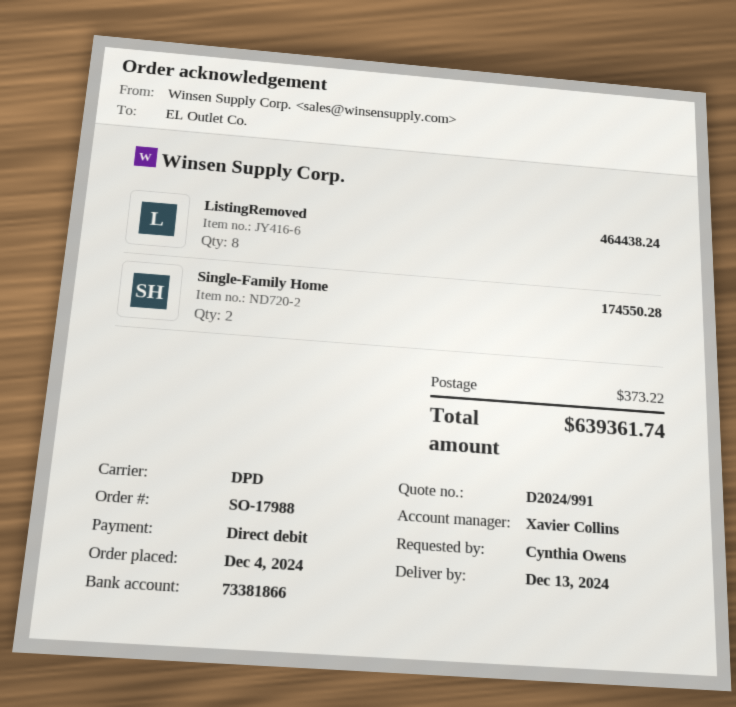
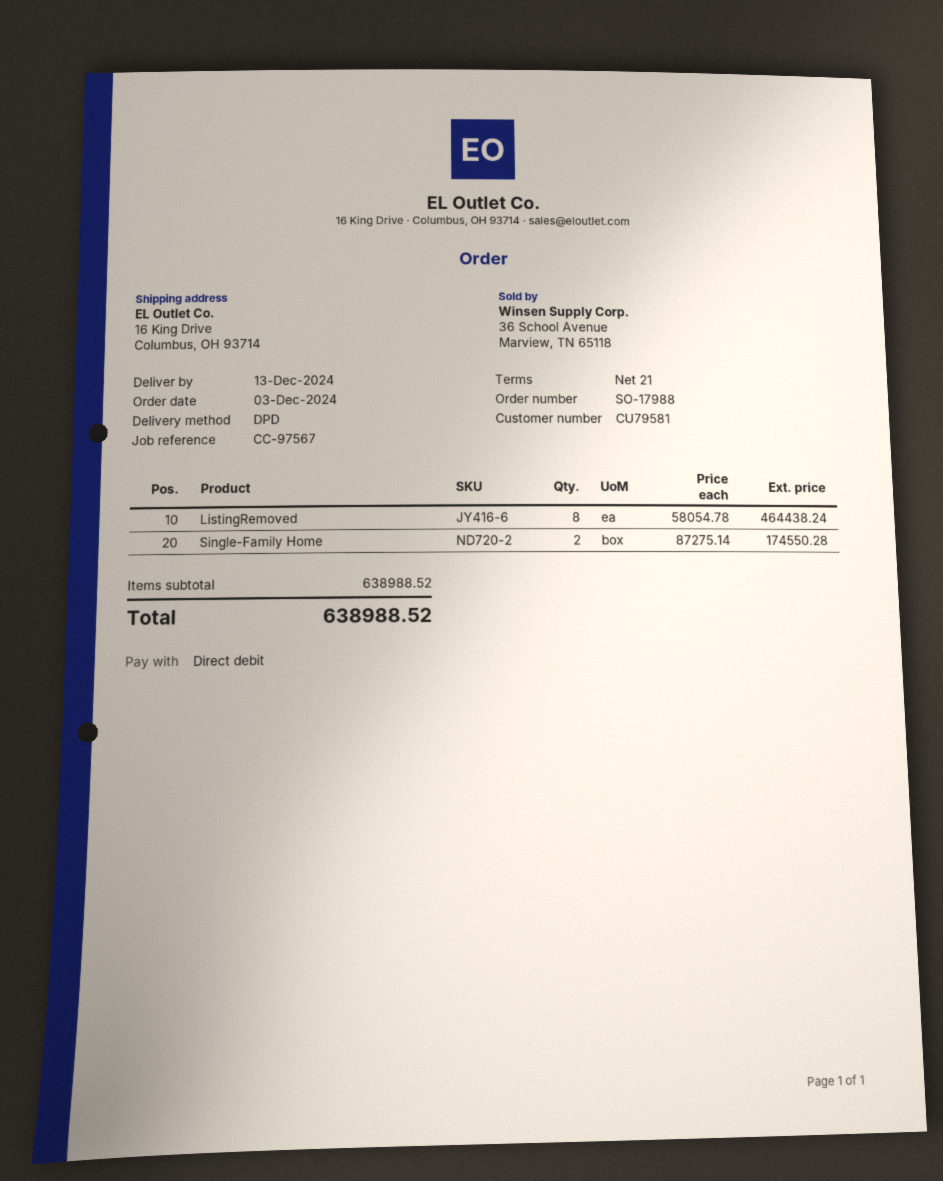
order date: 2024-12-04 -> 2024-12-03
shipping: 373.22 -> none
total: 639361.74 -> 638988.52

